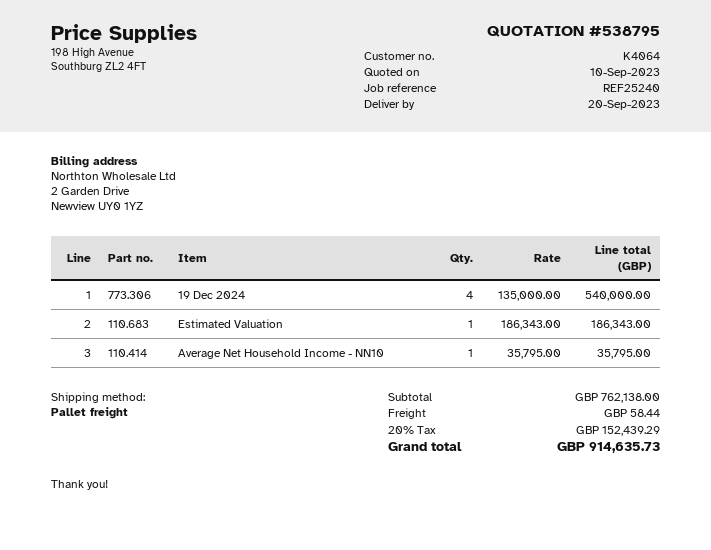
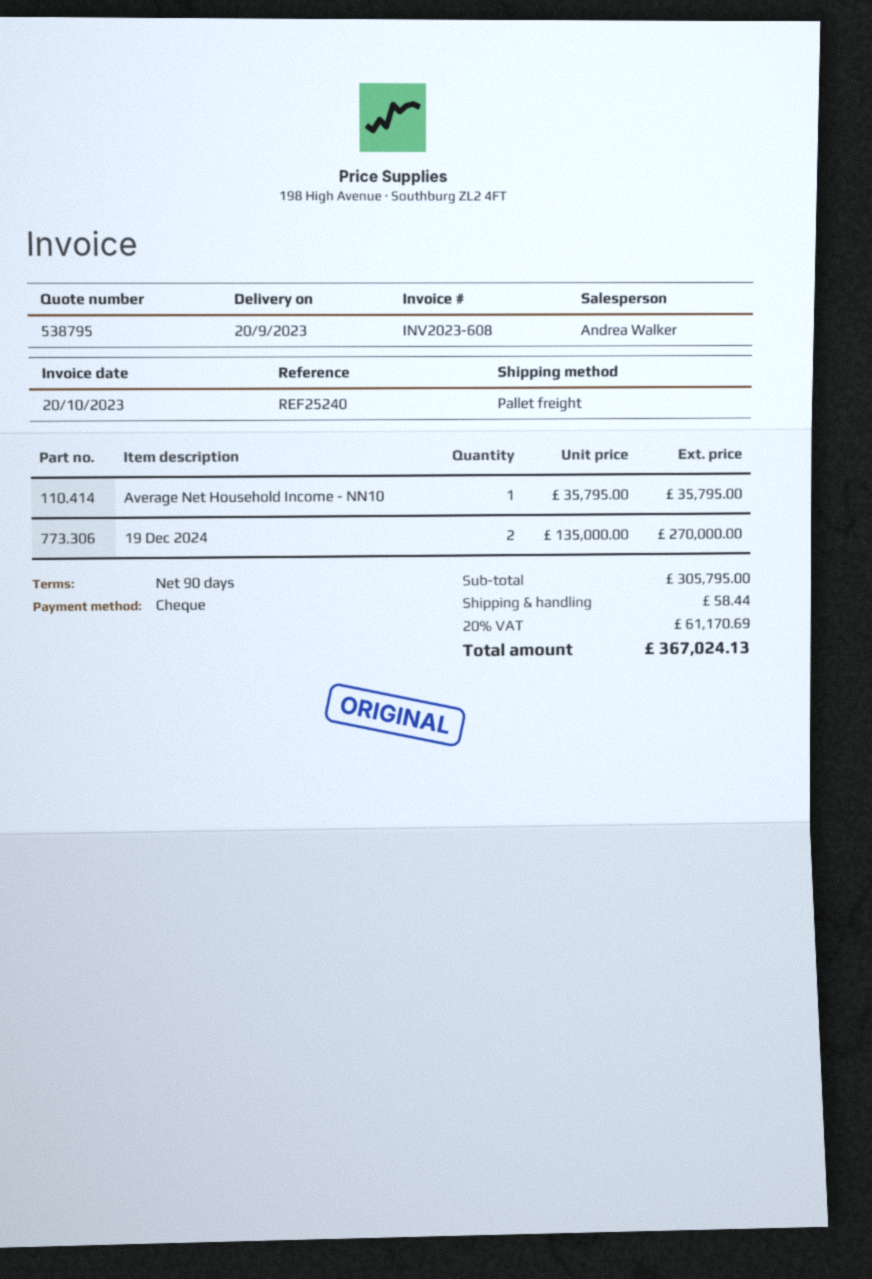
19 Dec 2024: 4 x 135000.00 = 540000.00 -> 2 x 135000.00 = 270000.00
Estimated Valuation: 1 x 186343.00 = 186343.00 -> none
subtotal: 762138.00 -> 305795.00
tax: 20% = 152439.29 -> 20% = 61170.69
total: 914635.73 -> 367024.13

